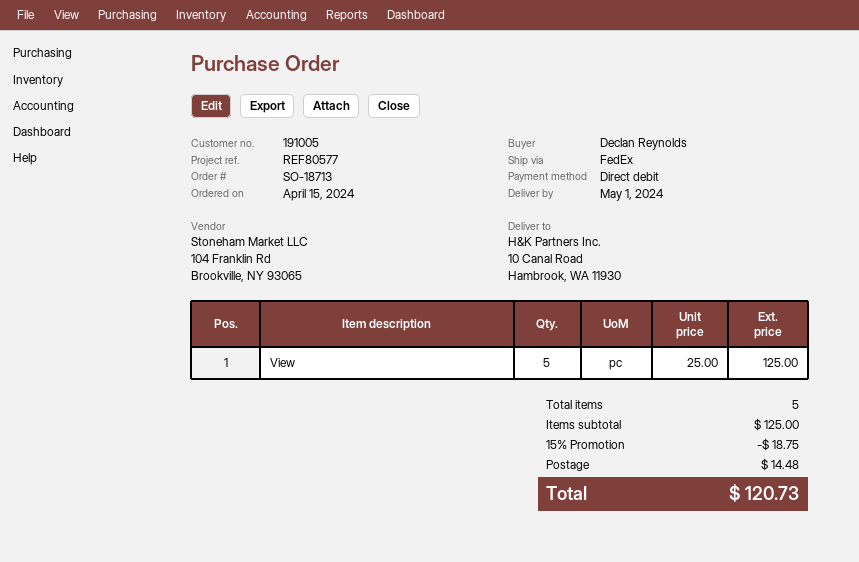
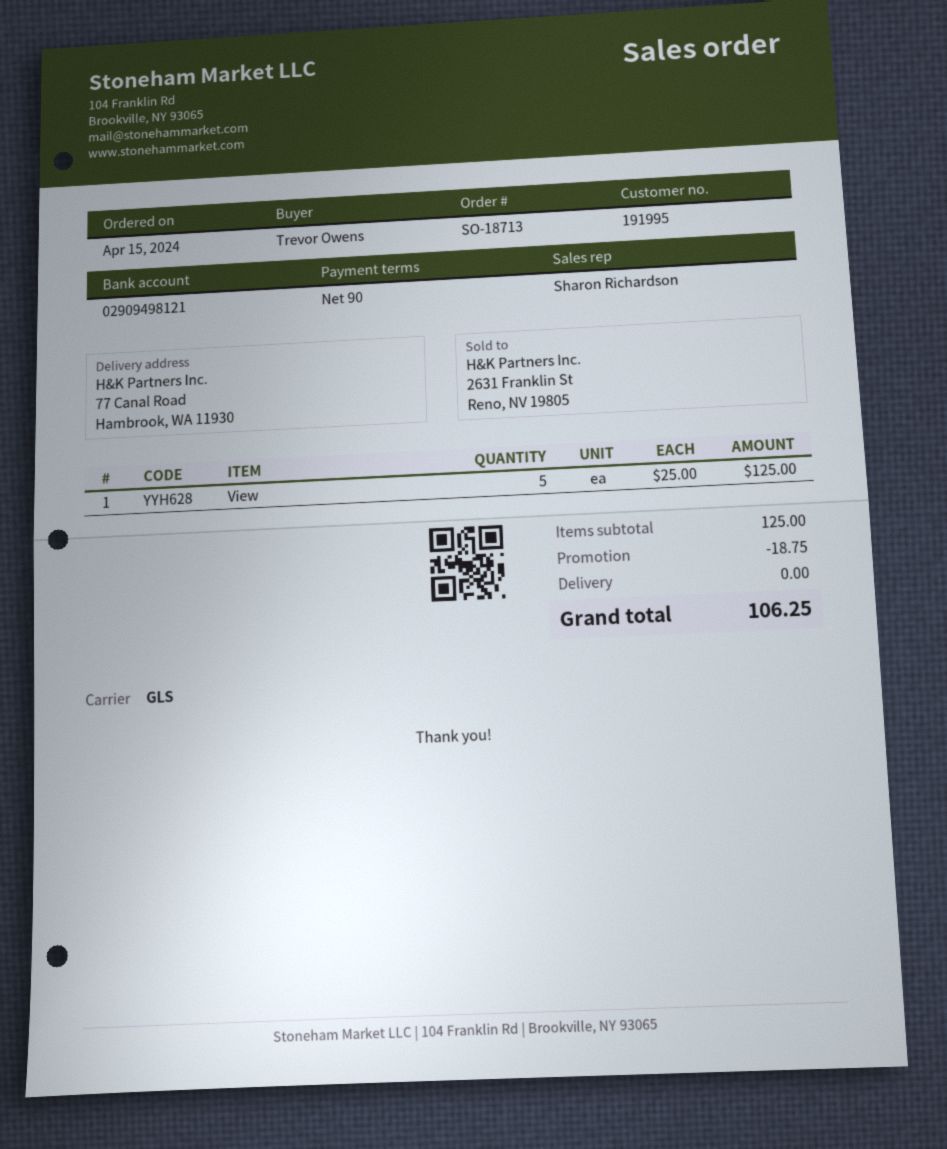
customer number: 191005 -> 191995
ordered by: Declan Reynolds -> Trevor Owens
shipping method: FedEx -> GLS
ship to: 10 Canal Road, Hambrook, WA 11930 -> 77 Canal Road, Hambrook, WA 11930
shipping: 14.48 -> 0.00
total: 120.73 -> 106.25

